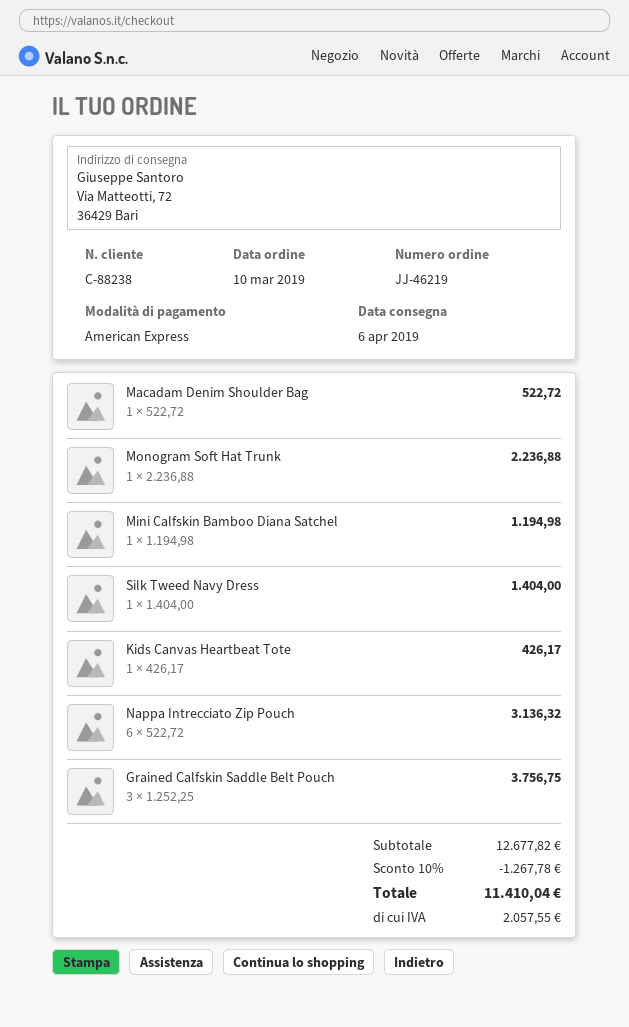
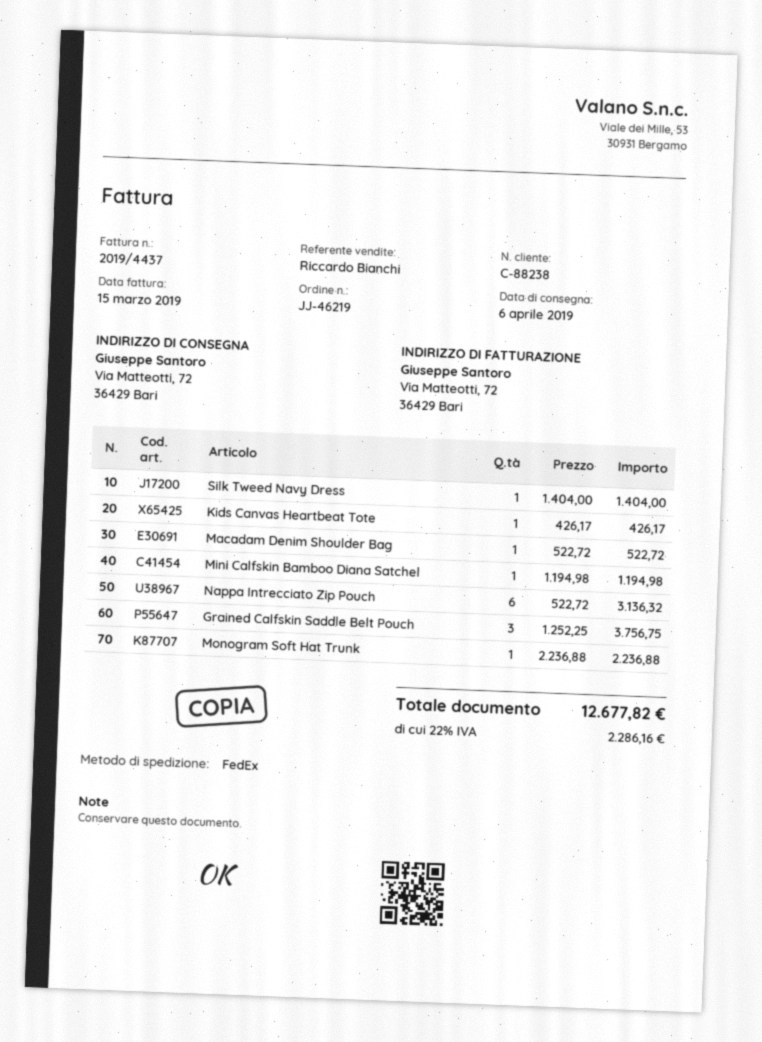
discount: 10% = 1267.78 -> none
tax: 2057.55 -> 2286.16
total: 11410.04 -> 12677.82

